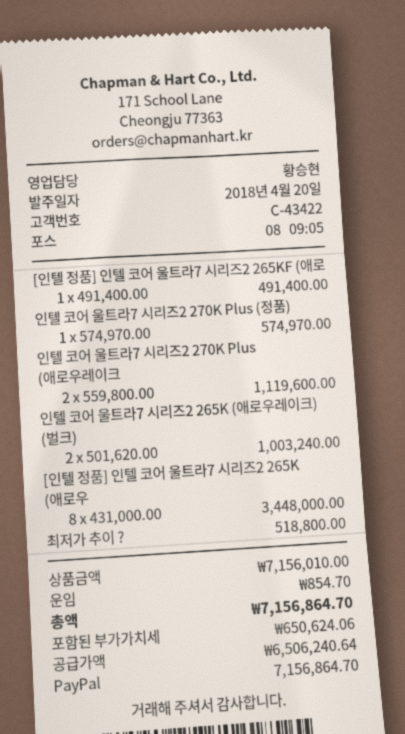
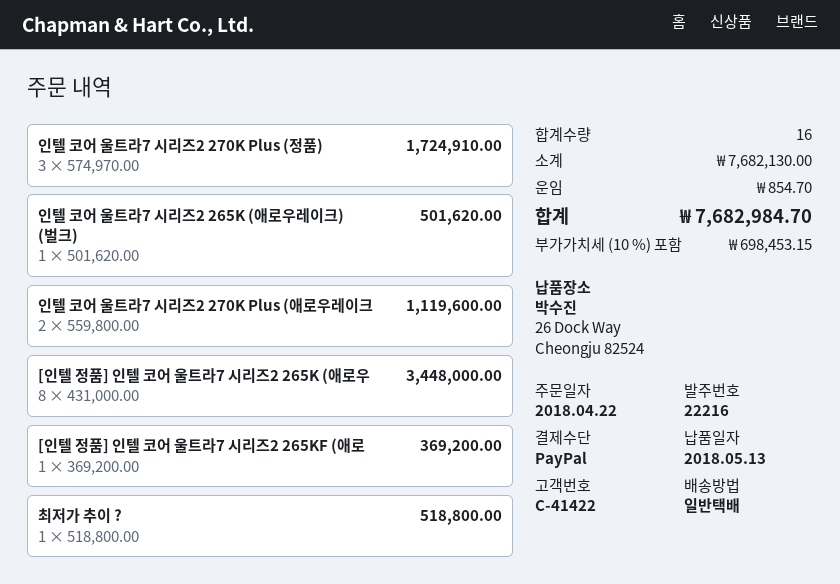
order date: 2018-04-20 -> 2018-04-22
customer number: C-43422 -> C-41422
[인텔 정품] 인텔 코어 울트라7 시리즈2 265KF (애로: 1 x 491400.00 = 491400.00 -> 1 x 369200.00 = 369200.00
인텔 코어 울트라7 시리즈2 270K Plus (정품): 1 x 574970.00 = 574970.00 -> 3 x 574970.00 = 1724910.00
인텔 코어 울트라7 시리즈2 265K (애로우레이크) (벌크): 2 x 501620.00 = 1003240.00 -> 1 x 501620.00 = 501620.00
subtotal: 7156010.00 -> 7682130.00
tax: 650624.06 -> 698453.15
total: 7156864.70 -> 7682984.70

